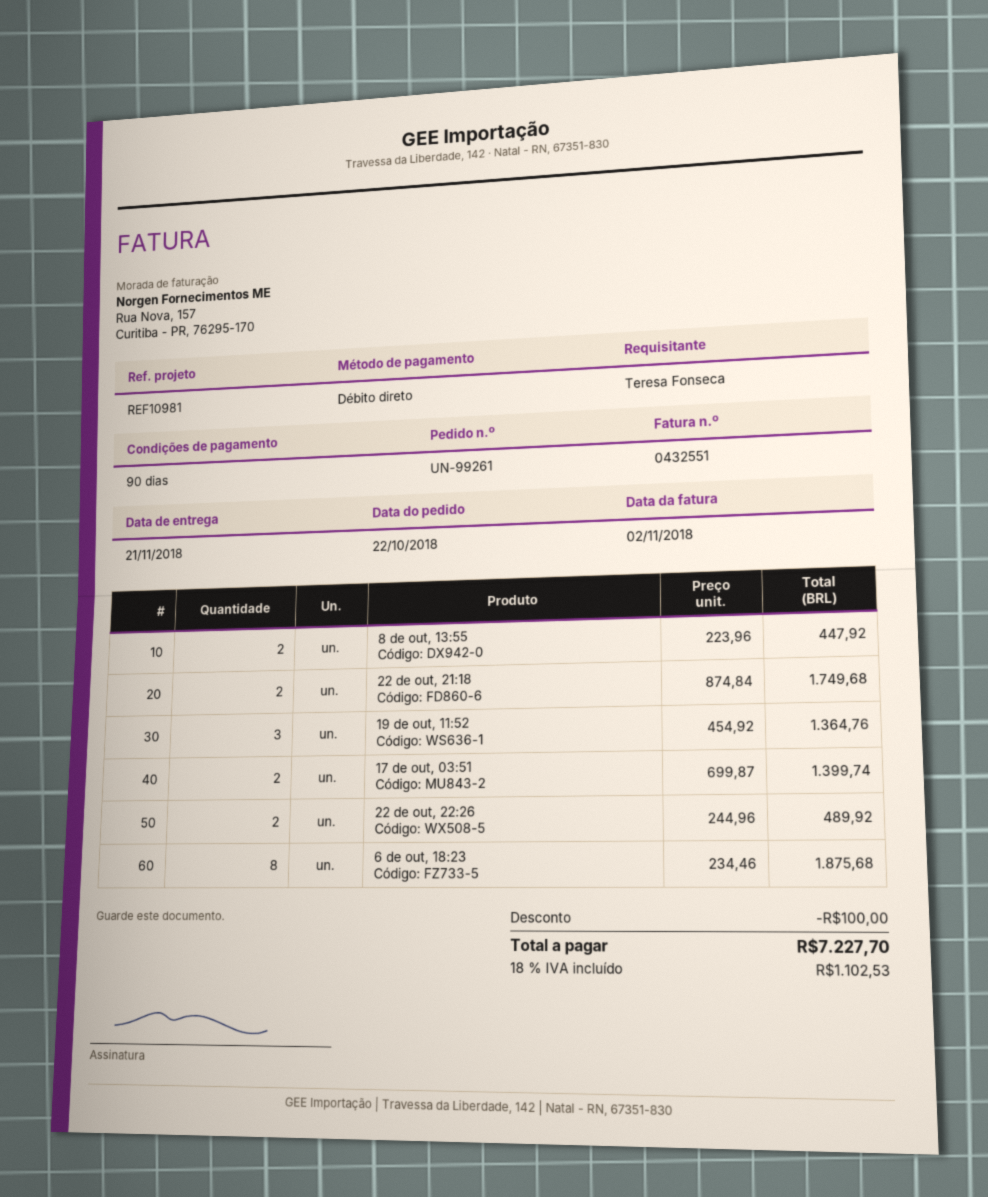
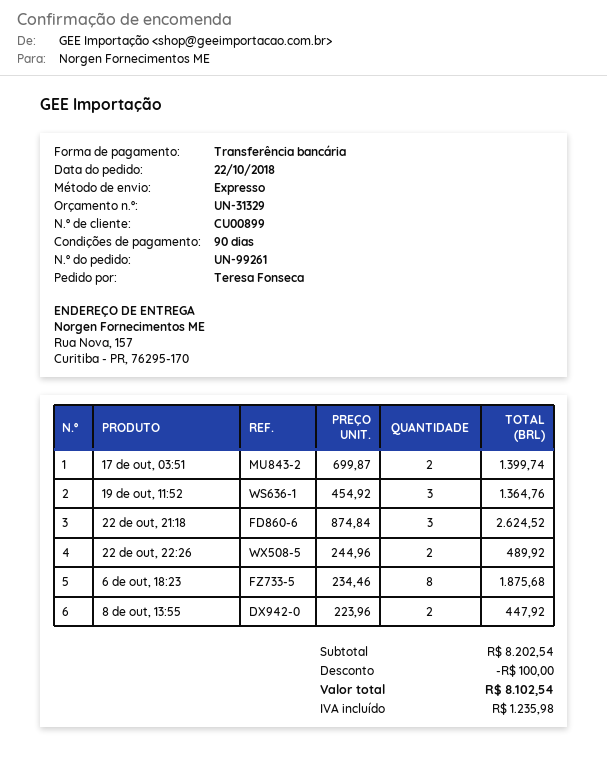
payment method: direct debit -> bank transfer
22 de out, 21:18: 2 x 874.84 = 1749.68 -> 3 x 874.84 = 2624.52
tax: 1102.53 -> 1235.98
total: 7227.70 -> 8102.54

